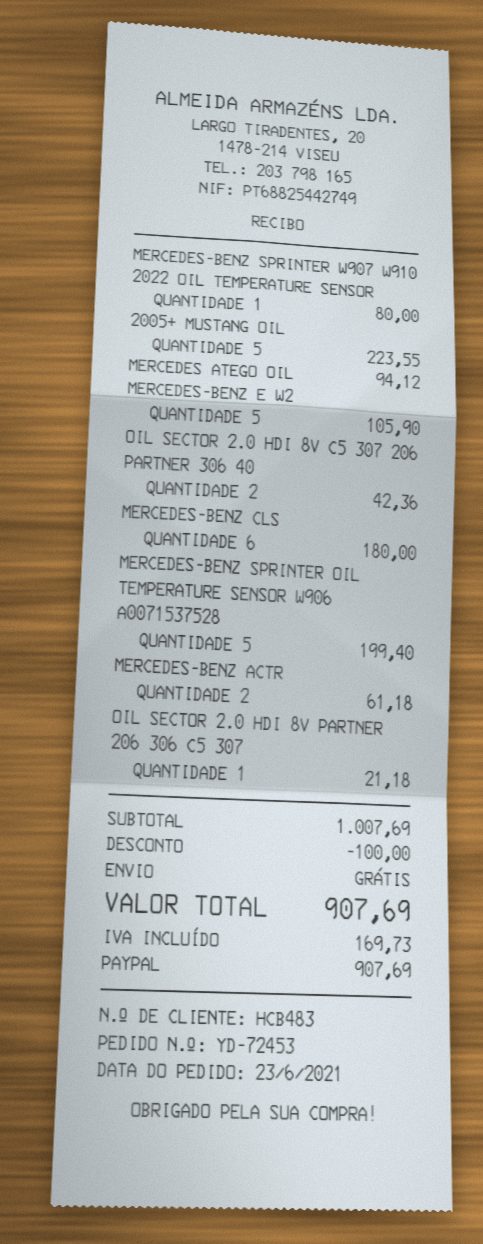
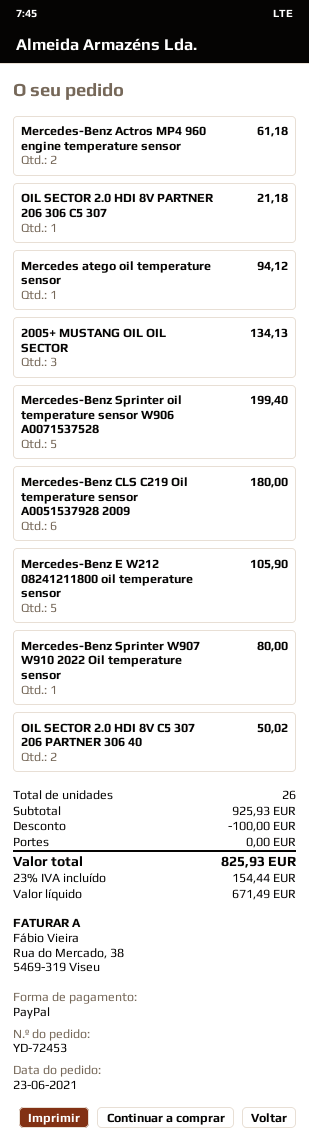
2005+ MUSTANG OIL: 5 for 223.55 -> 3 for 134.13
OIL SECTOR 2.0 HDI 8V C5 307 206 PARTNER 306 40: 2 for 42.36 -> 2 for 50.02
subtotal: 1007.69 -> 925.93
tax: 169.73 -> 154.44
total: 907.69 -> 825.93

